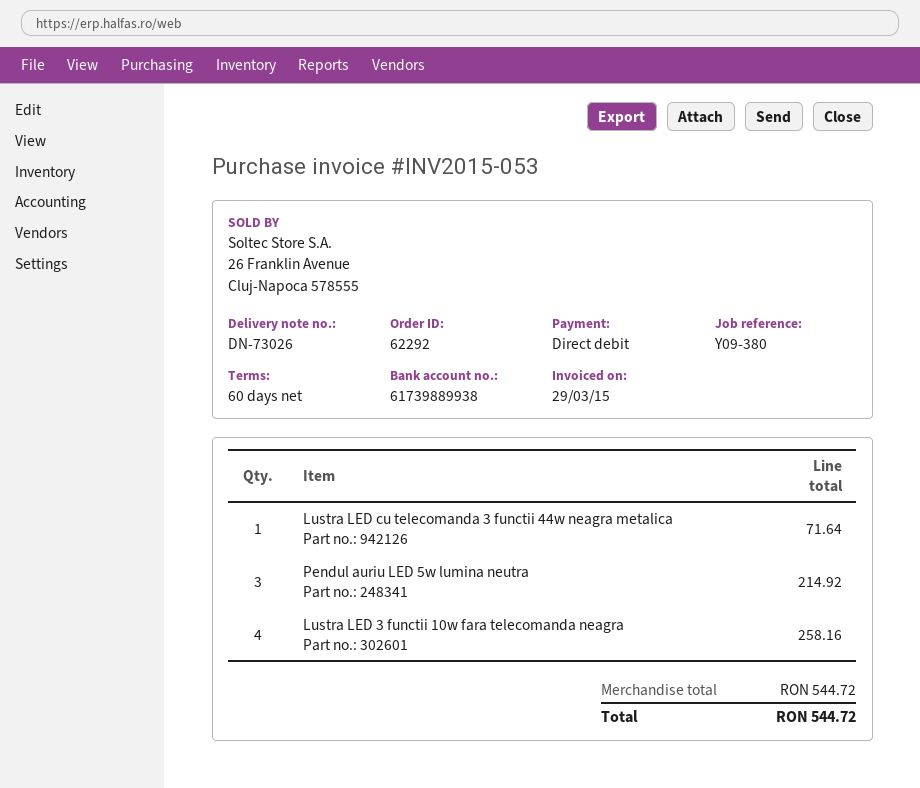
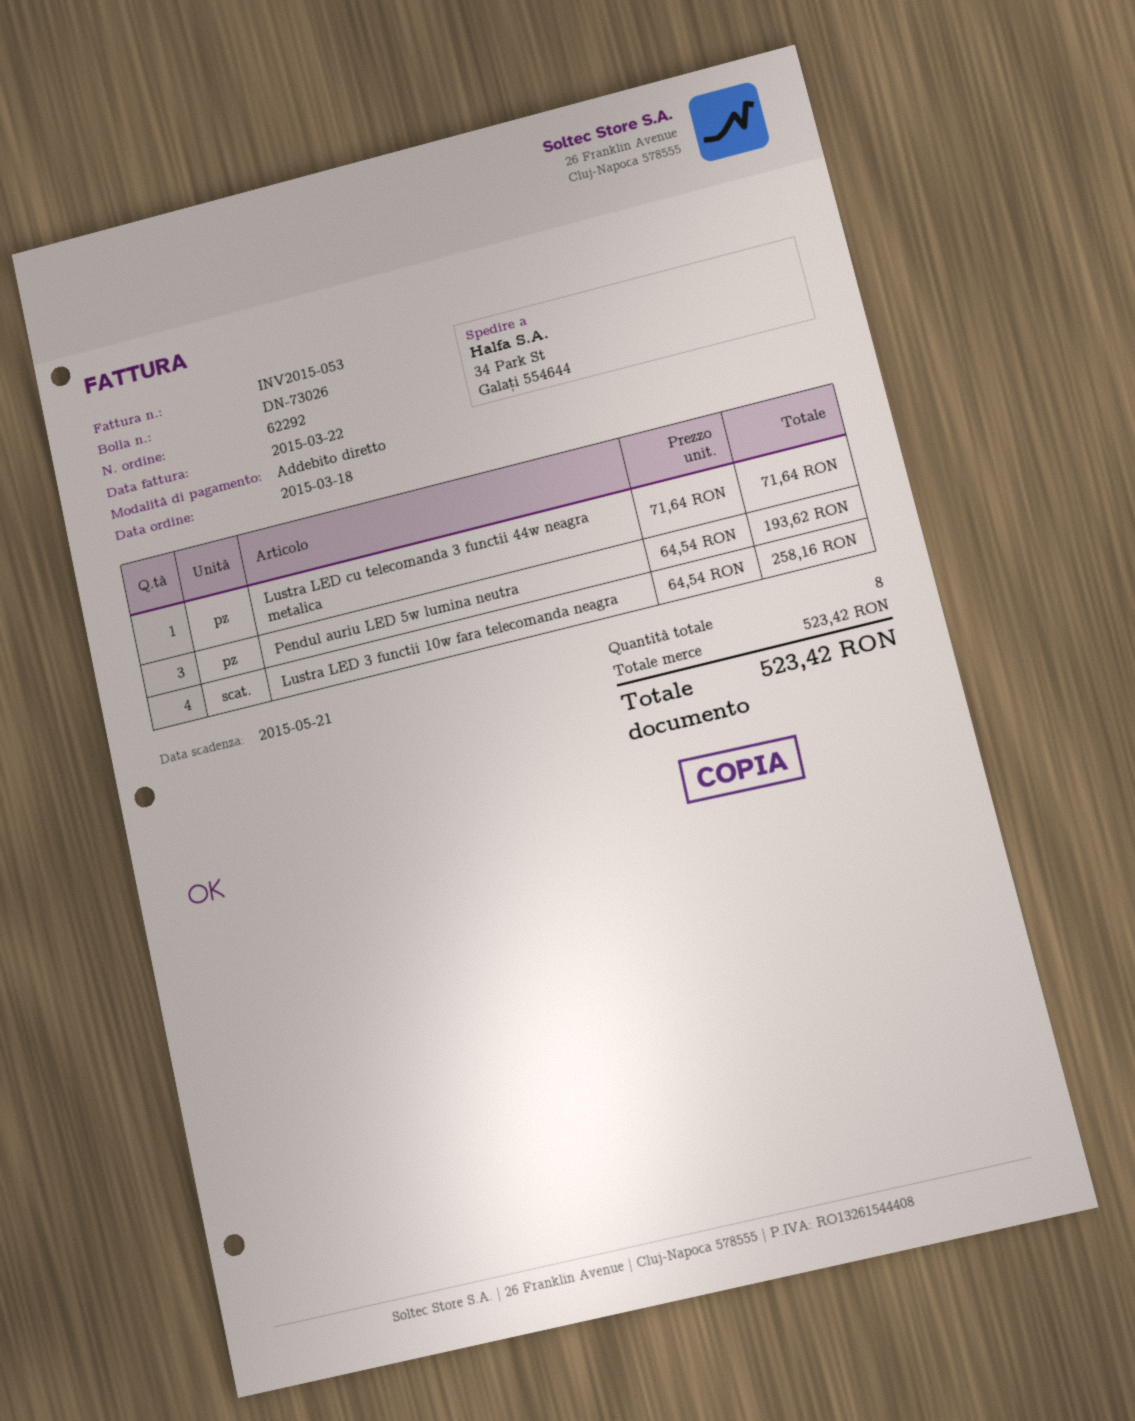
invoice date: 2015-03-29 -> 2015-03-22
Pendul auriu LED 5w lumina neutra: 3 for 214.92 -> 3 for 193.62
subtotal: 544.72 -> 523.42
total: 544.72 -> 523.42

